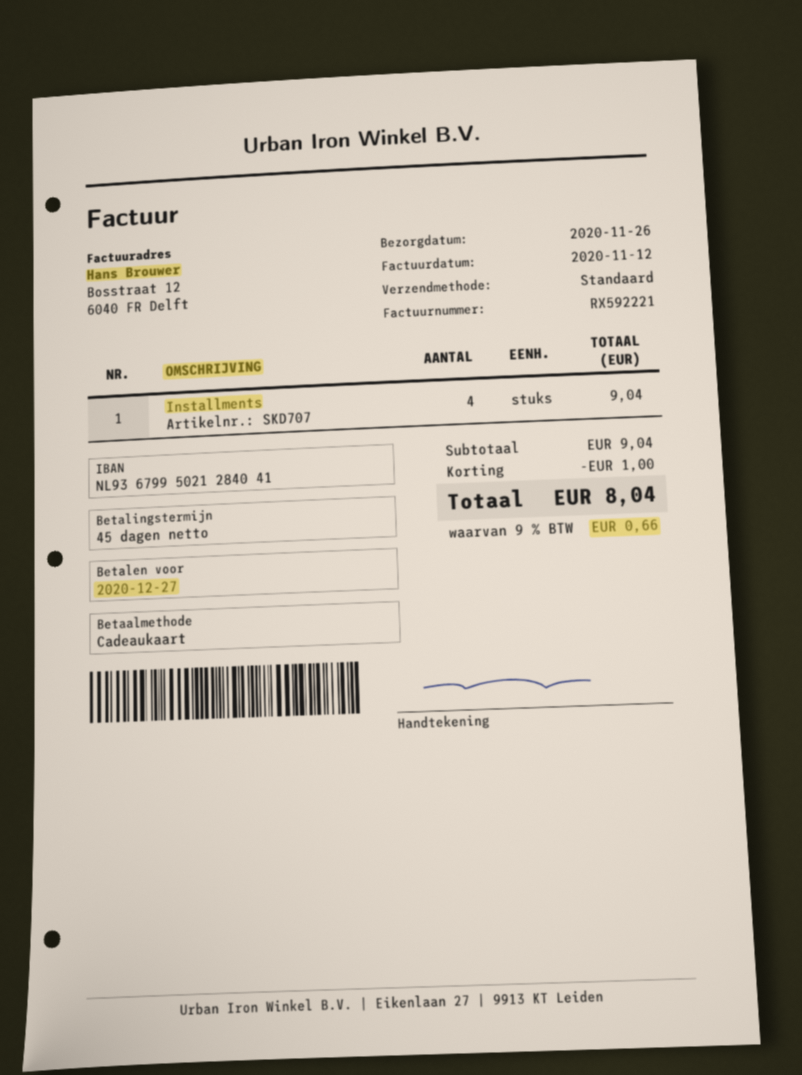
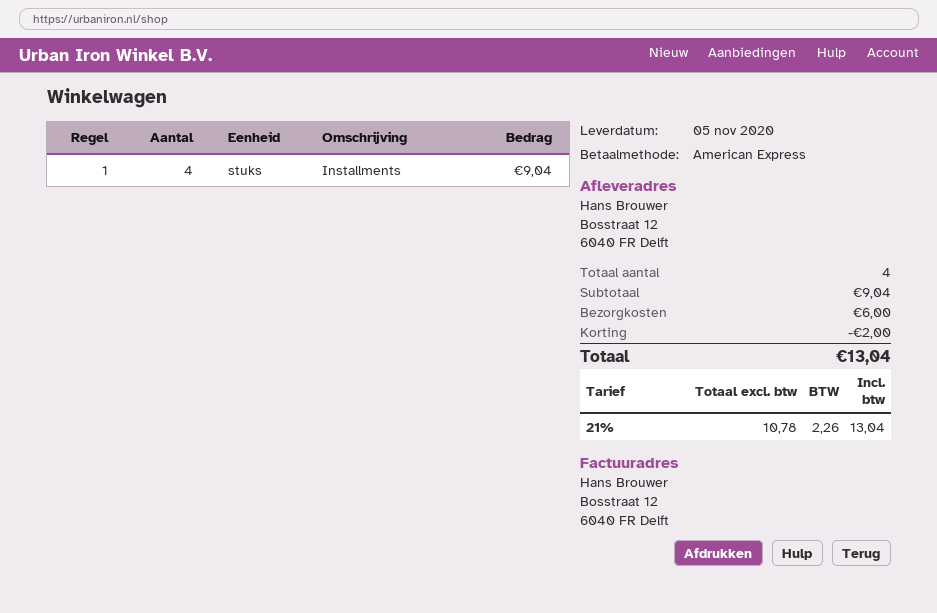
delivery date: 2020-11-26 -> 2020-11-05
payment method: gift card -> American Express
discount: 1.00 -> 2.00
shipping: none -> 6.00
tax: 9% = 0.66 -> 21% = 2.26
total: 8.04 -> 13.04

